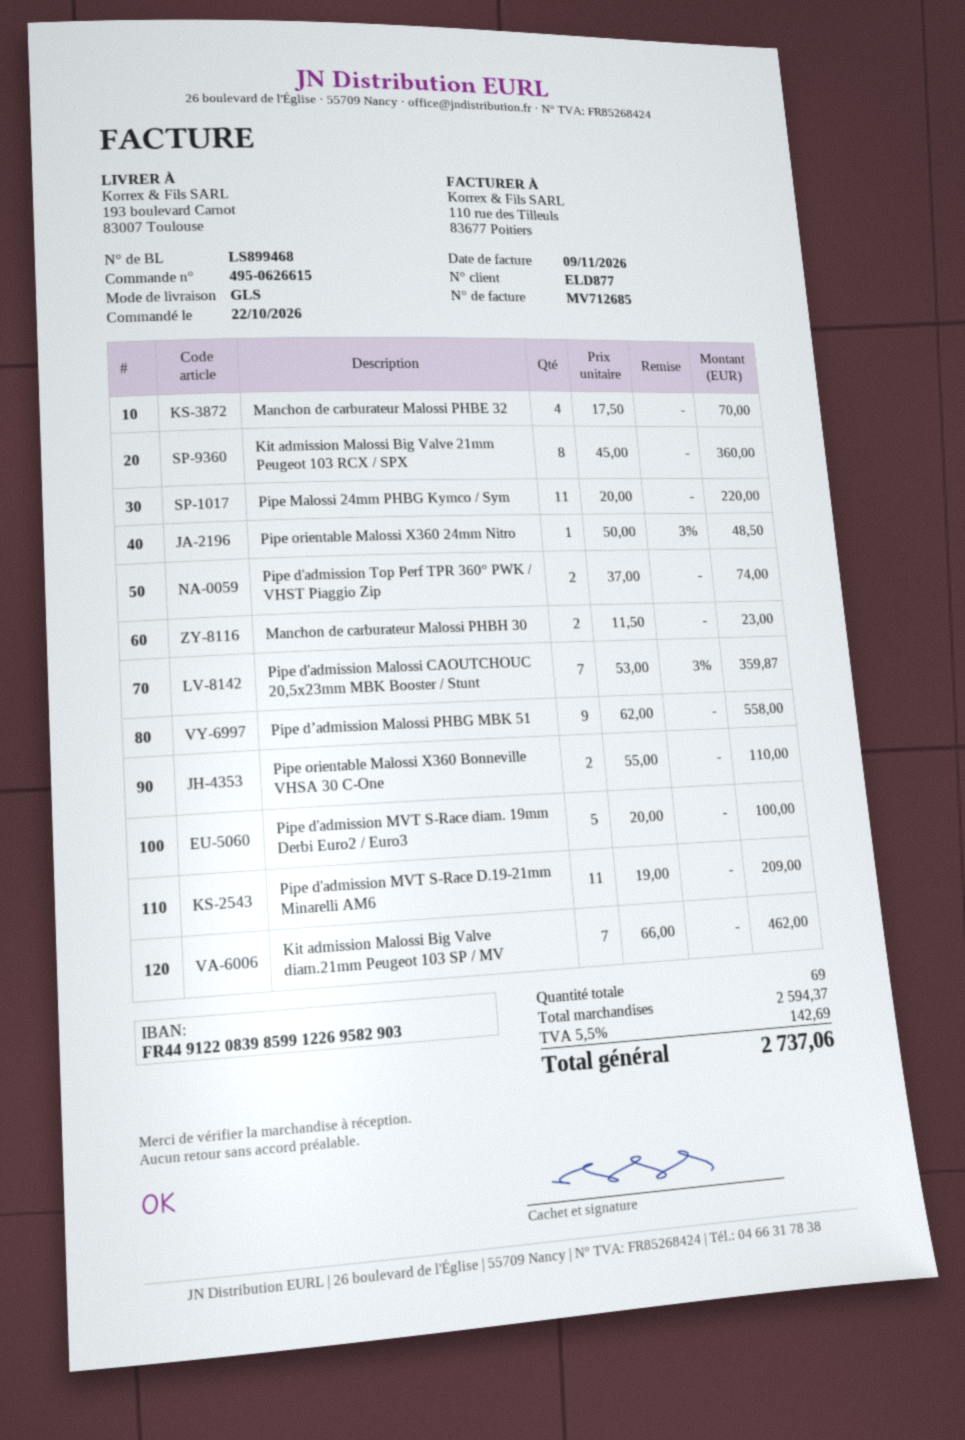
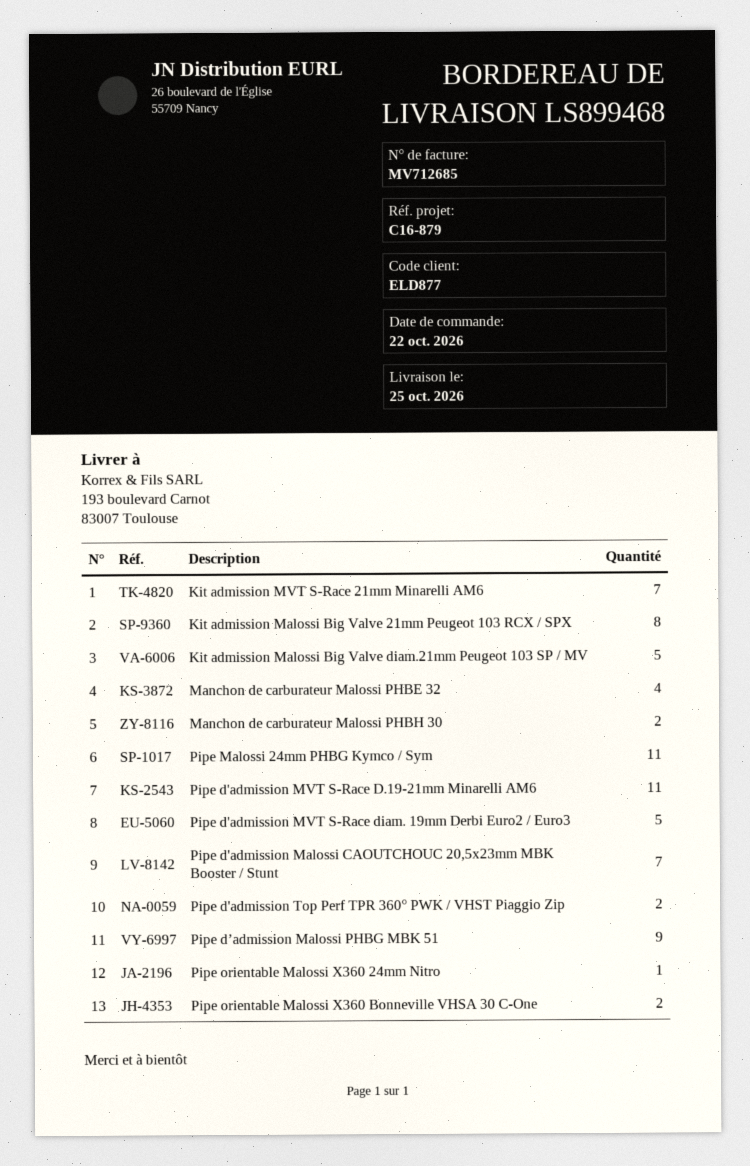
Kit admission Malossi Big Valve diam.21mm Peugeot 103 SP / MV: 7 -> 5
Kit admission MVT S-Race 21mm Minarelli AM6: none -> 7

